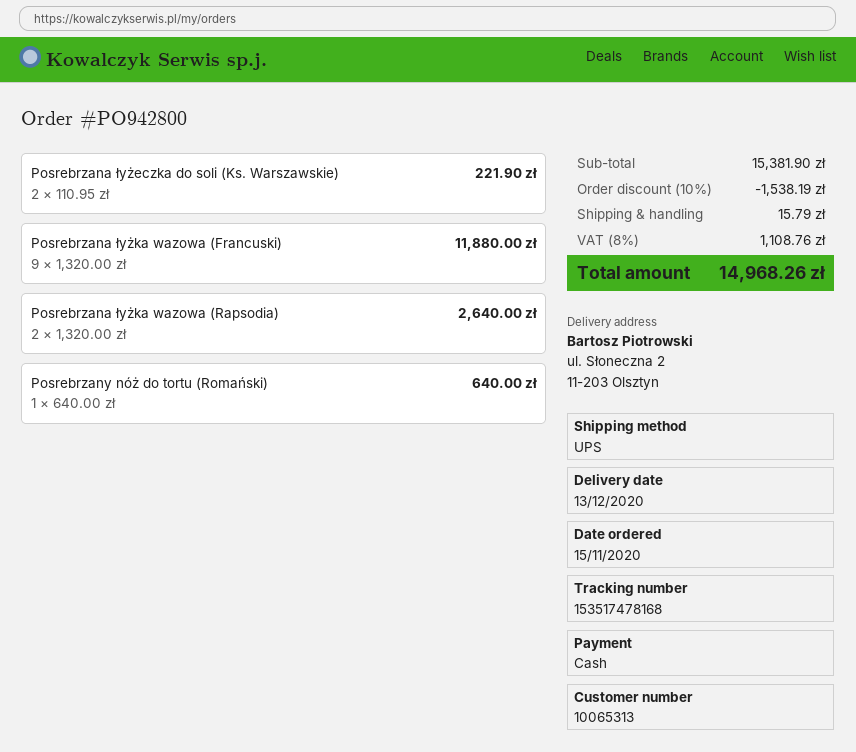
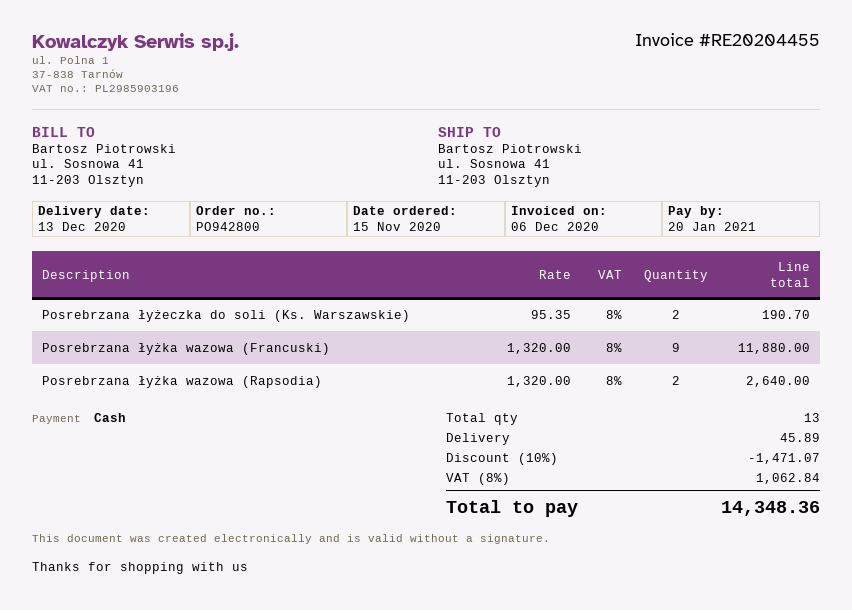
ship to: ul. Słoneczna 2, 11-203 Olsztyn -> ul. Sosnowa 41, 11-203 Olsztyn
Posrebrzana łyżeczka do soli (Ks. Warszawskie): 2 x 110.95 = 221.90 -> 2 x 95.35 = 190.70
Posrebrzany nóż do tortu (Romański): 1 x 640.00 = 640.00 -> none
discount: 10% = 1538.19 -> 10% = 1471.07
shipping: 15.79 -> 45.89
tax: 8% = 1108.76 -> 8% = 1062.84
total: 14968.26 -> 14348.36

